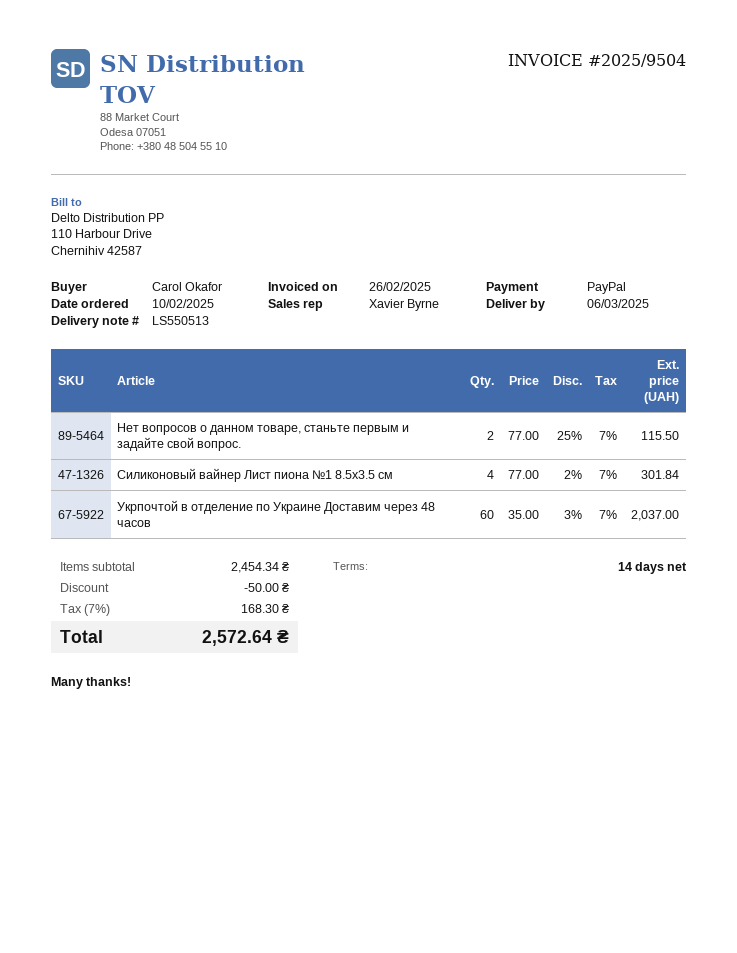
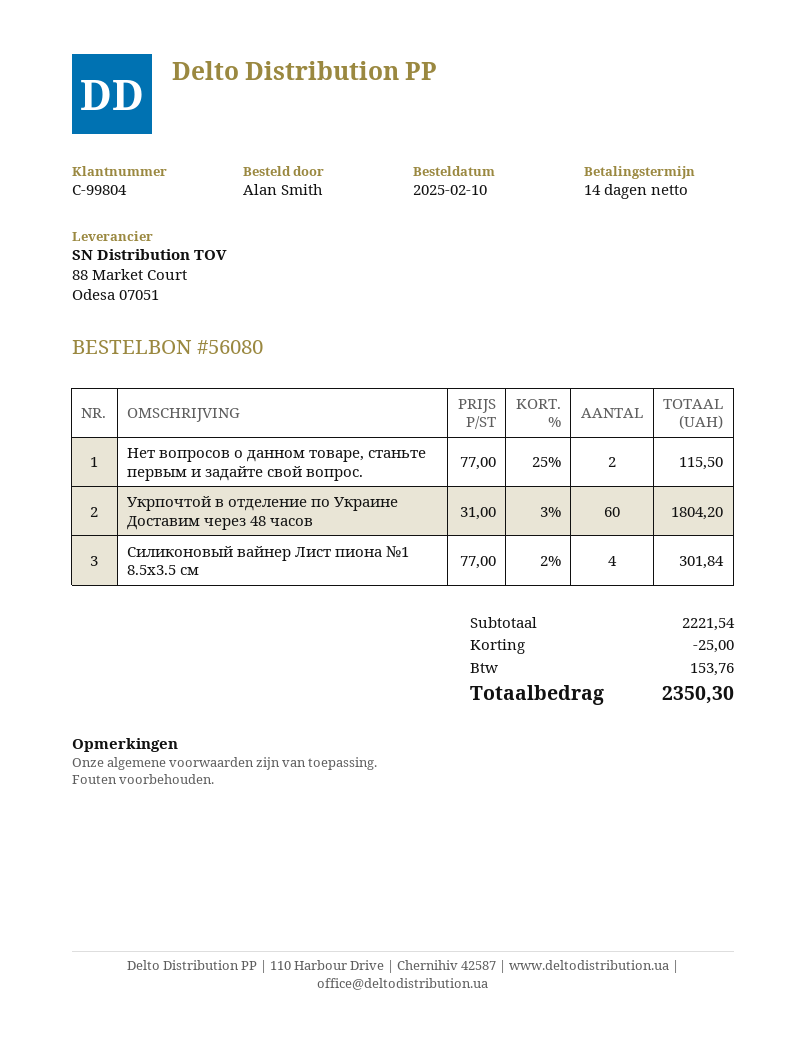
ordered by: Carol Okafor -> Alan Smith
Укрпочтой в отделение по Украине Доставим через 48 часов: 60 x 35.00 - 3% = 2037.00 -> 60 x 31.00 - 3% = 1804.20
subtotal: 2454.34 -> 2221.54
discount: 50.00 -> 25.00
tax: 168.30 -> 153.76
total: 2572.64 -> 2350.30

